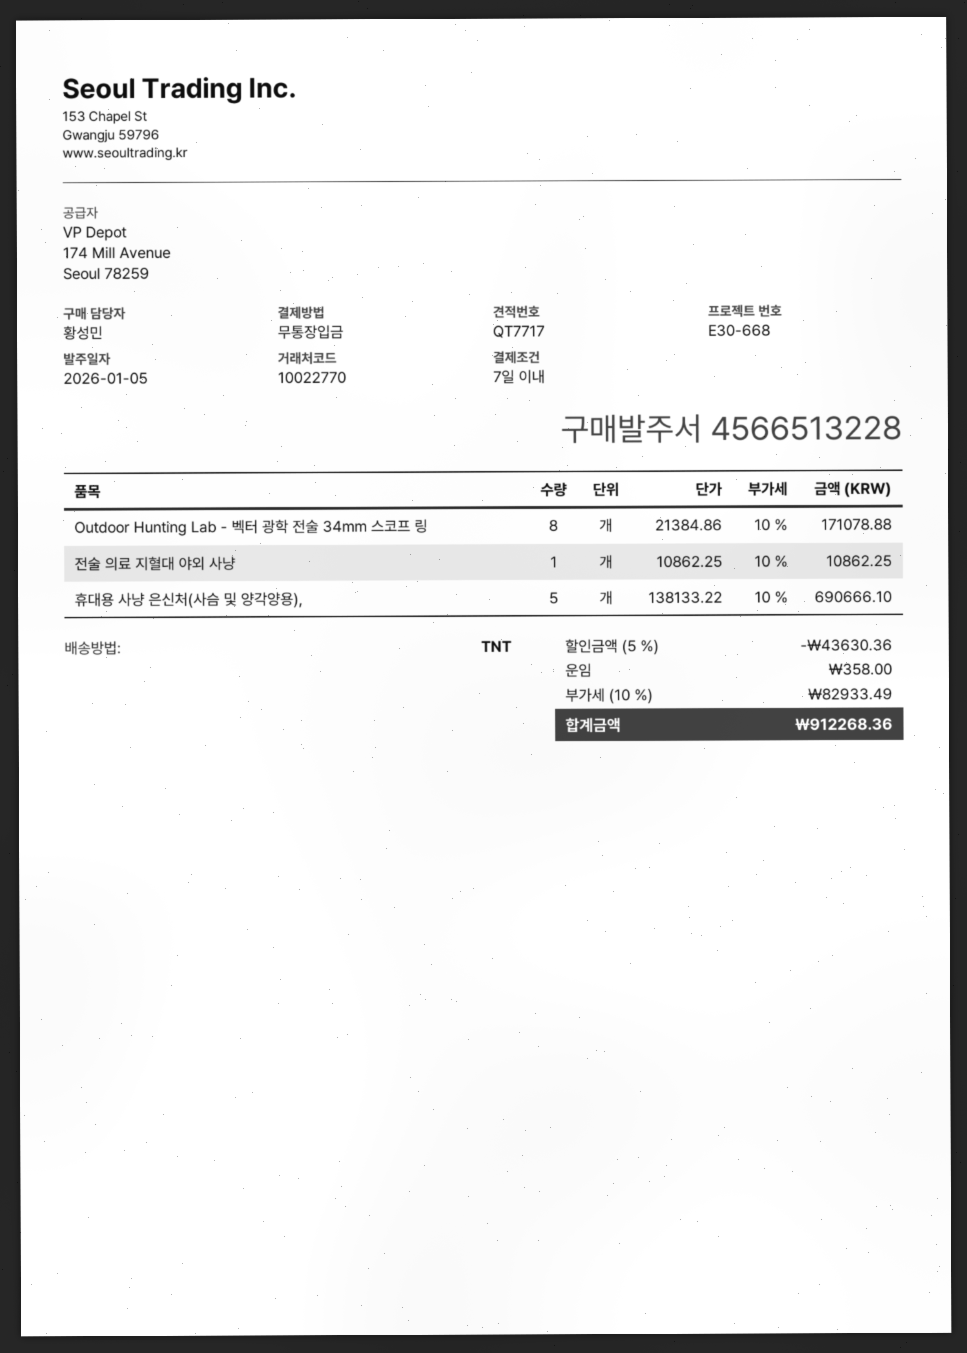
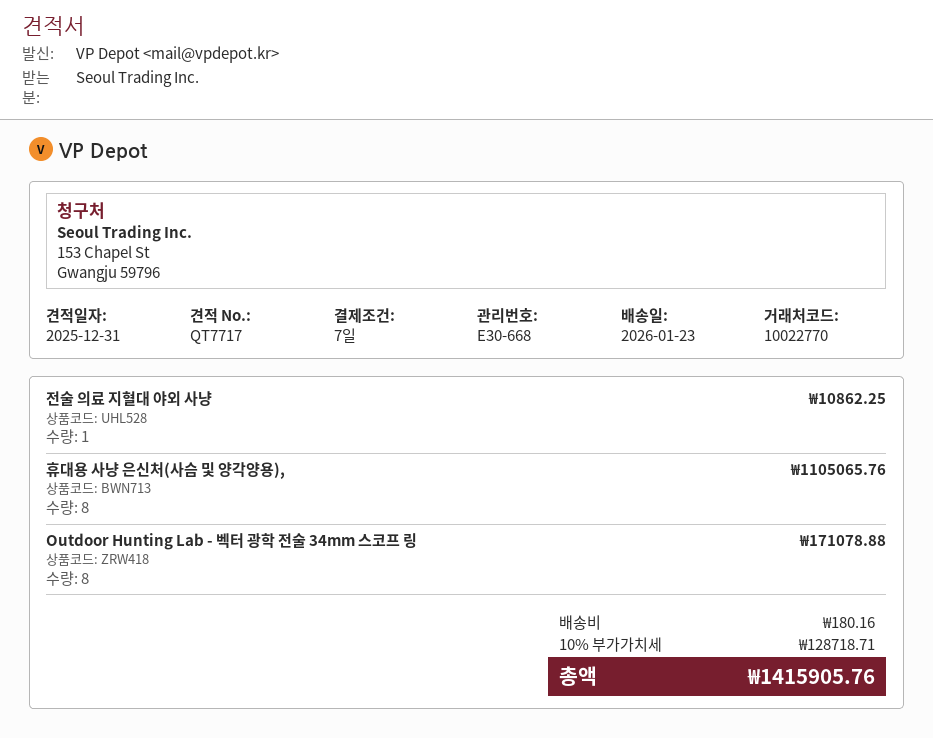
휴대용 사냥 은신처(사슴 및 양각양용),: 5 for 690666.10 -> 8 for 1105065.76
discount: 5% = 43630.36 -> none
shipping: 358.00 -> 180.16
tax: 10% = 82933.49 -> 10% = 128718.71
total: 912268.36 -> 1415905.76

